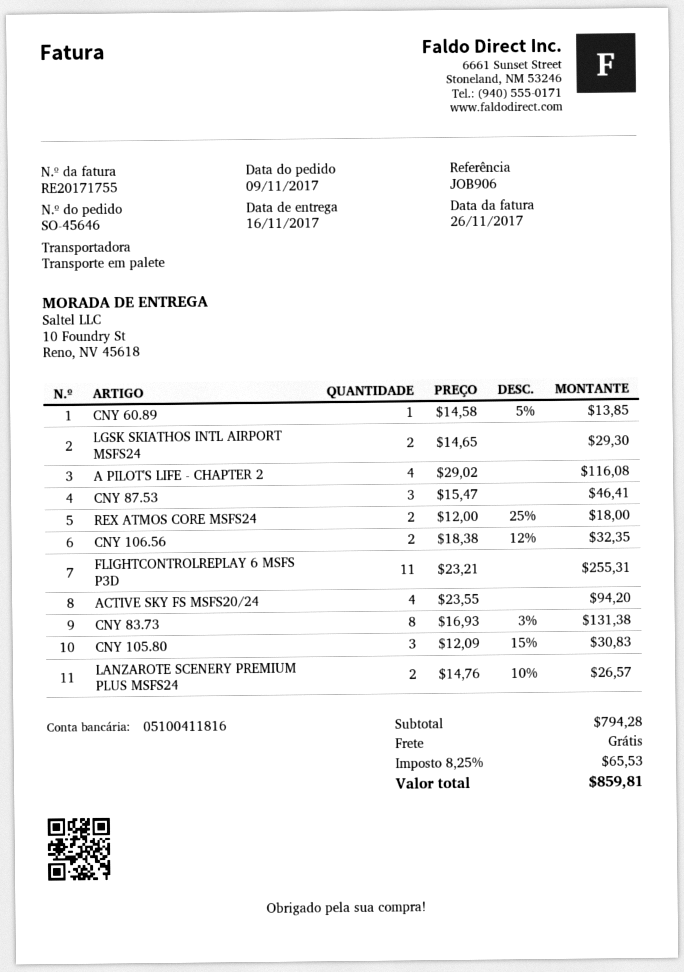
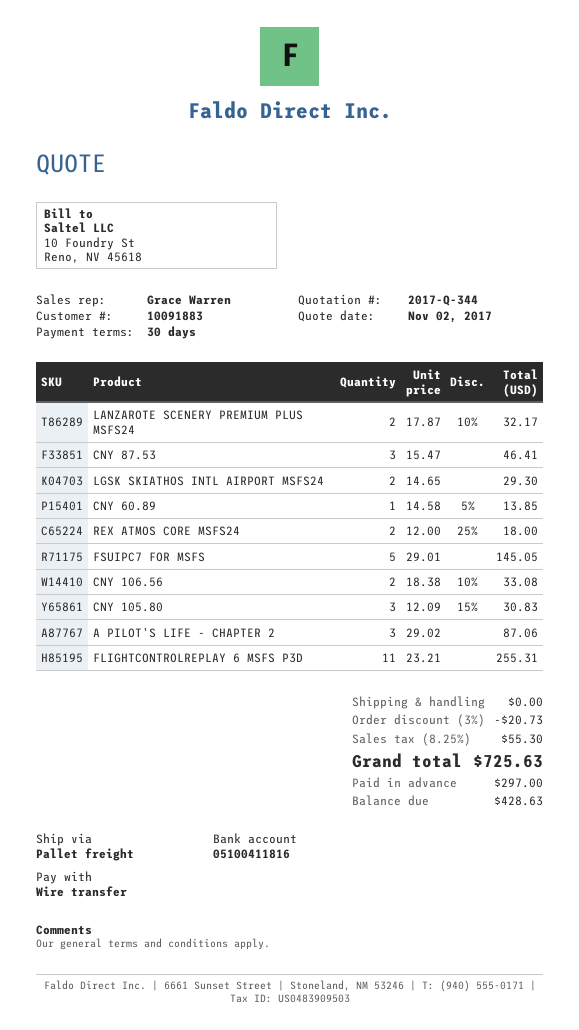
A PILOT'S LIFE - CHAPTER 2: 4 x 29.02 = 116.08 -> 3 x 29.02 = 87.06
CNY 106.56: 2 x 18.38 - 12% = 32.35 -> 2 x 18.38 - 10% = 33.08
ACTIVE SKY FS MSFS20/24: 4 x 23.55 = 94.20 -> none
CNY 83.73: 8 x 16.93 - 3% = 131.38 -> none
LANZAROTE SCENERY PREMIUM PLUS MSFS24: 2 x 14.76 - 10% = 26.57 -> 2 x 17.87 - 10% = 32.17
FSUIPC7 FOR MSFS: none -> 5 x 29.01 = 145.05
discount: none -> 3% = 20.73
tax: 8.25% = 65.53 -> 8.25% = 55.30
total: 859.81 -> 725.63

